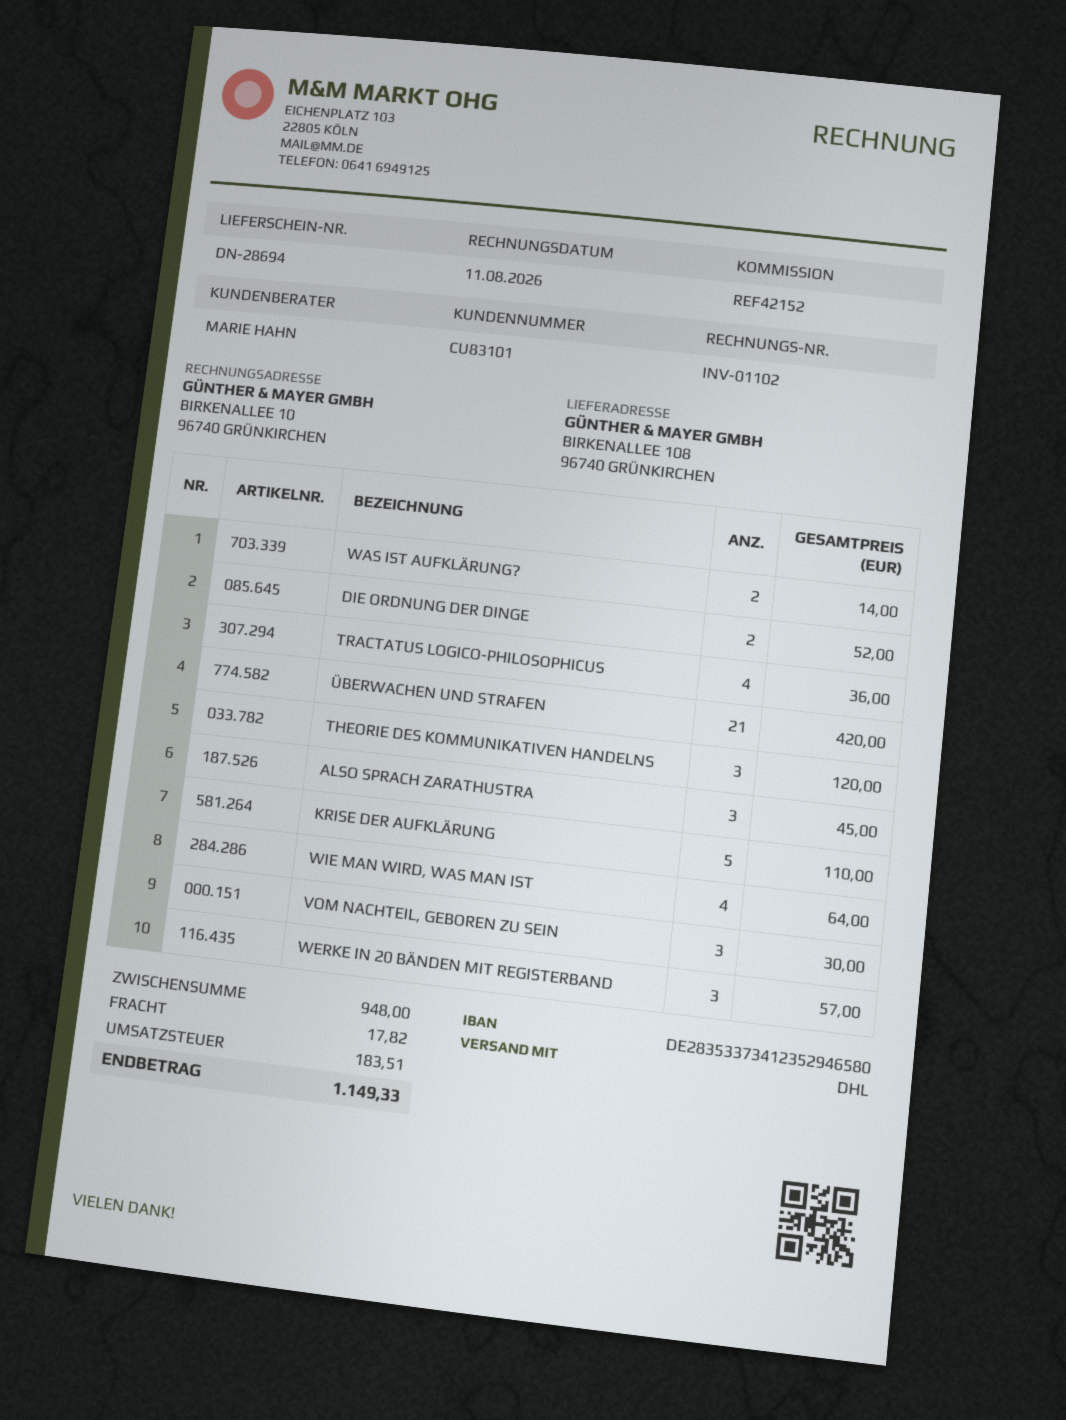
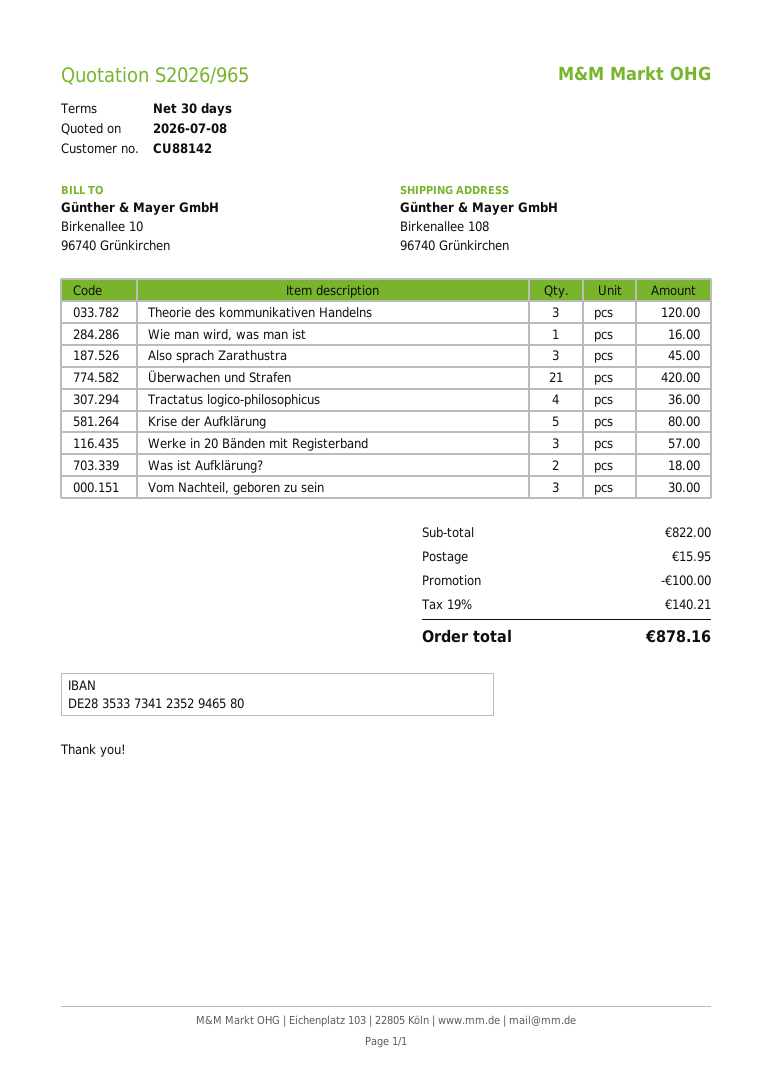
customer number: CU83101 -> CU88142
WAS IST AUFKLÄRUNG?: 2 for 14.00 -> 2 for 18.00
DIE ORDNUNG DER DINGE: 2 for 52.00 -> none
KRISE DER AUFKLÄRUNG: 5 for 110.00 -> 5 for 80.00
WIE MAN WIRD, WAS MAN IST: 4 for 64.00 -> 1 for 16.00
subtotal: 948.00 -> 822.00
discount: none -> 100.00
shipping: 17.82 -> 15.95
tax: 183.51 -> 140.21
total: 1149.33 -> 878.16

